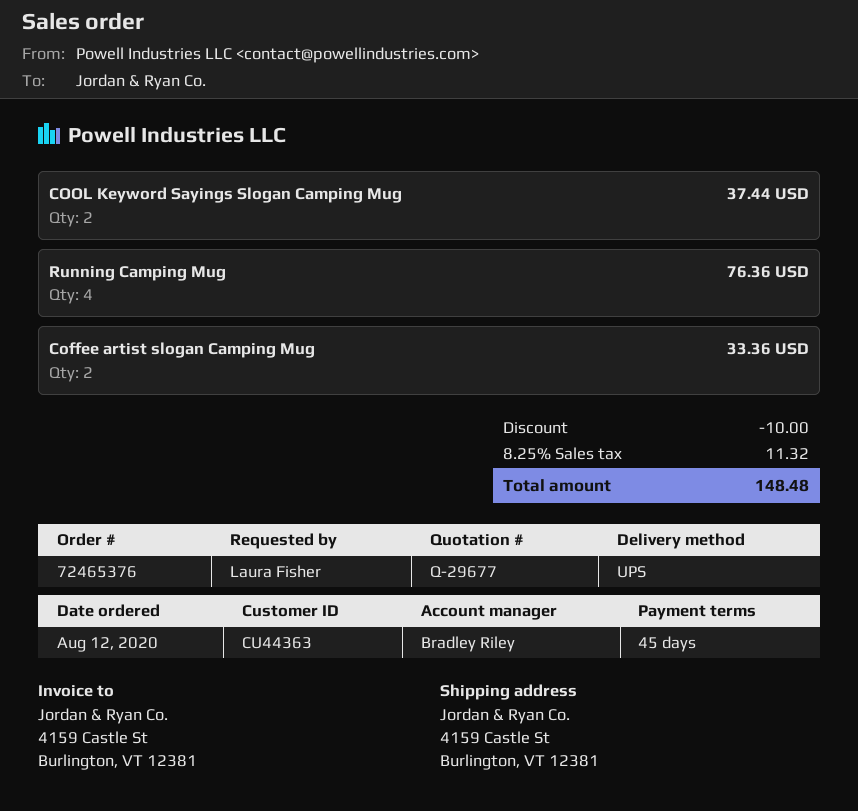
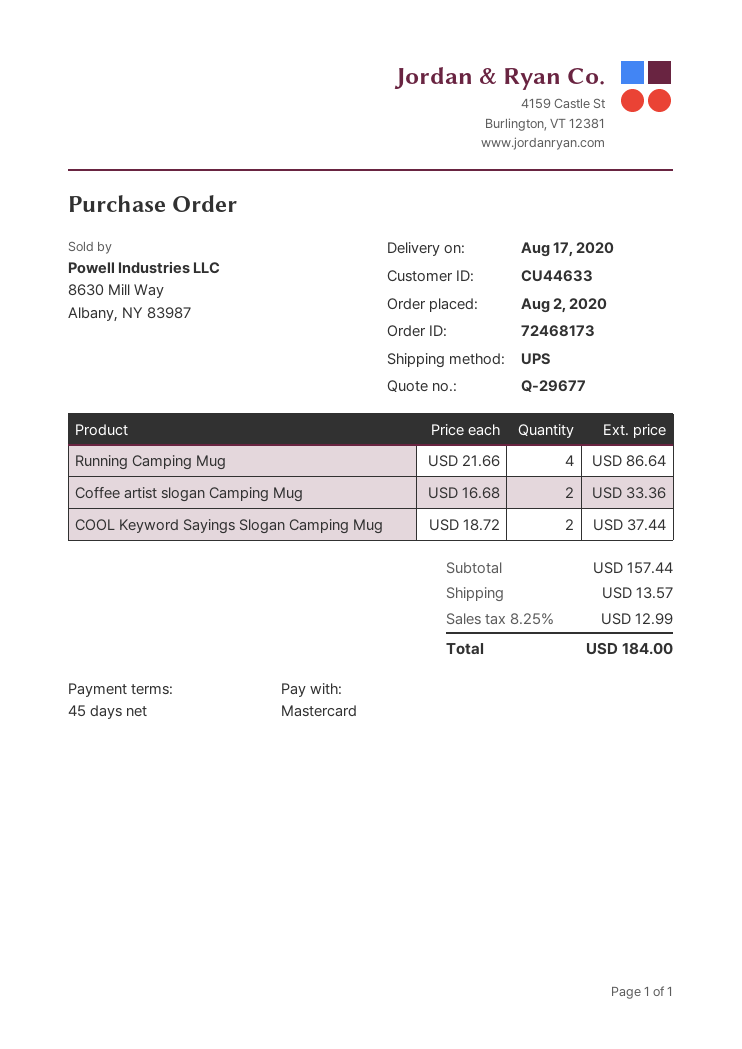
order number: 72465376 -> 72468173
order date: 2020-08-12 -> 2020-08-02
customer number: CU44363 -> CU44633
Running Camping Mug: 4 for 76.36 -> 4 for 86.64
discount: 10.00 -> none
shipping: none -> 13.57
tax: 8.25% = 11.32 -> 8.25% = 12.99
total: 148.48 -> 184.00

